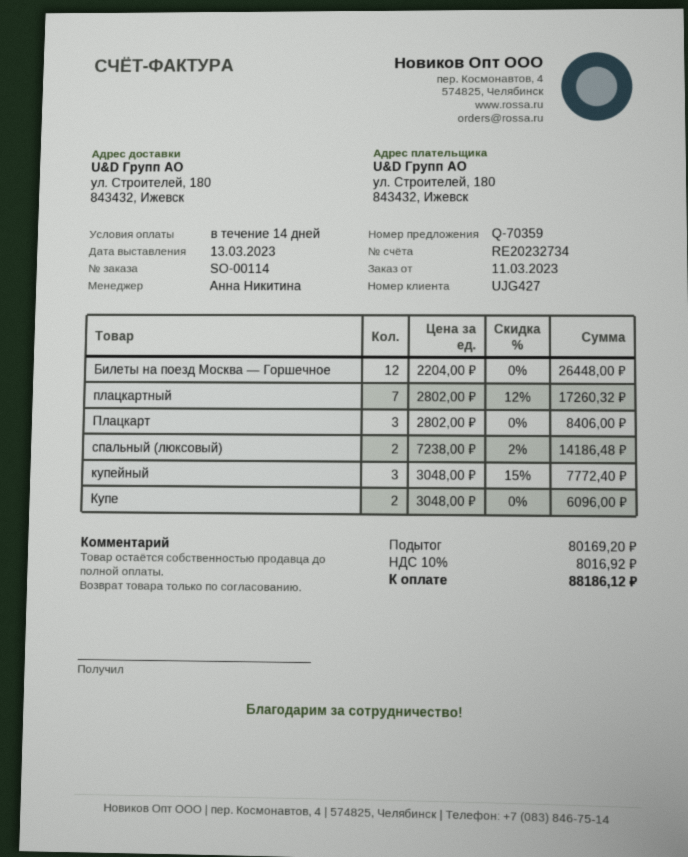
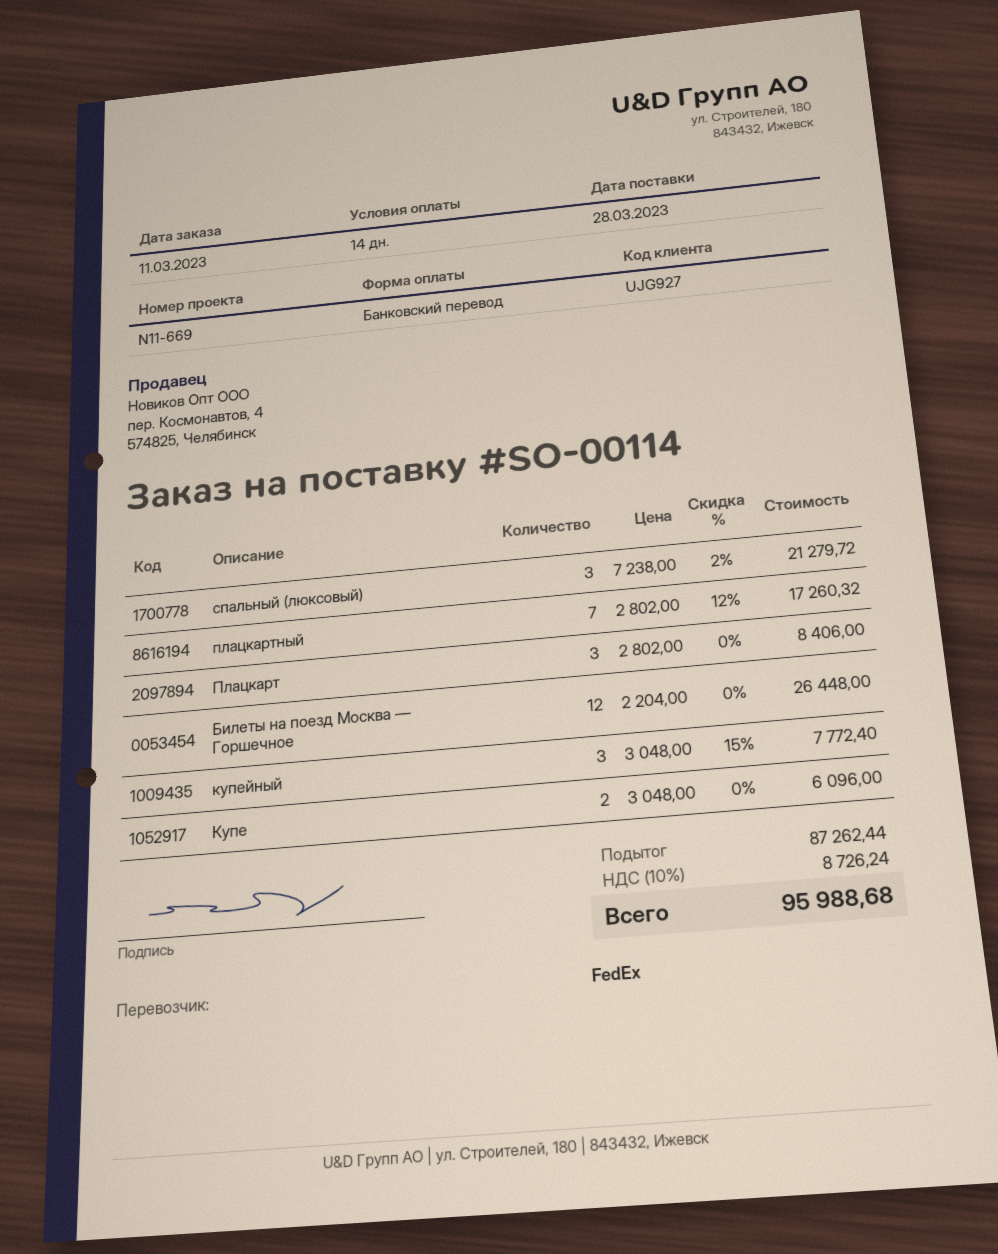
customer number: UJG427 -> UJG927
спальный (люксовый): 2 x 7238.00 - 2% = 14186.48 -> 3 x 7238.00 - 2% = 21279.72
subtotal: 80169.20 -> 87262.44
tax: 10% = 8016.92 -> 10% = 8726.24
total: 88186.12 -> 95988.68

